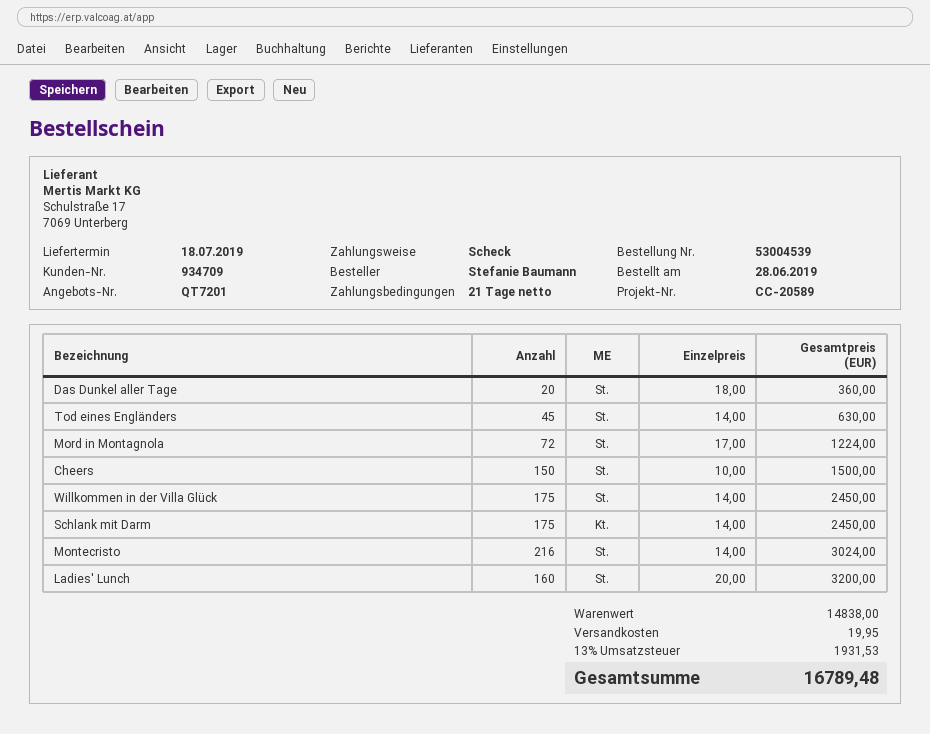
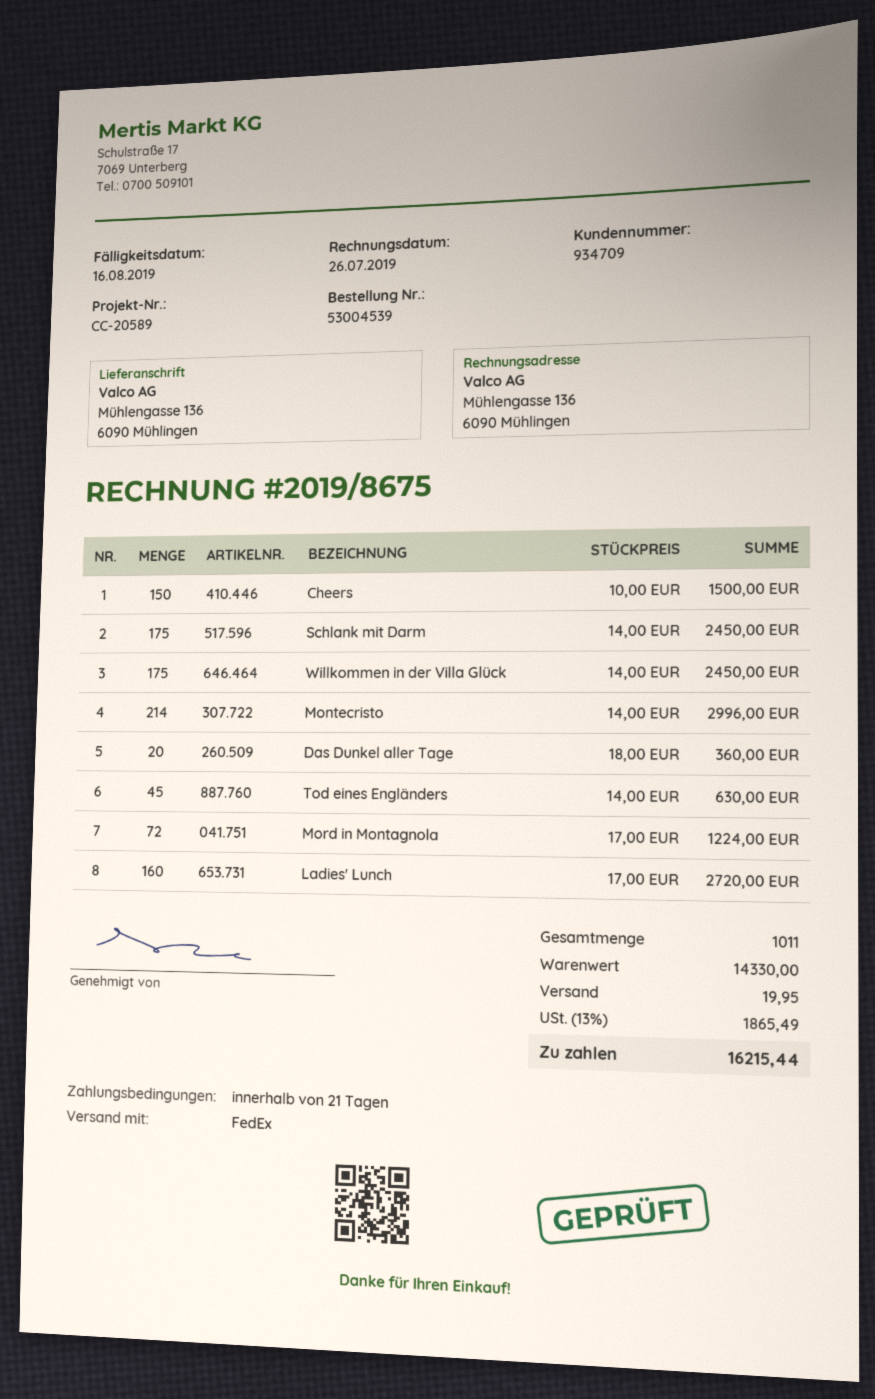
Montecristo: 216 x 14.00 = 3024.00 -> 214 x 14.00 = 2996.00
Ladies' Lunch: 160 x 20.00 = 3200.00 -> 160 x 17.00 = 2720.00
subtotal: 14838.00 -> 14330.00
tax: 13% = 1931.53 -> 13% = 1865.49
total: 16789.48 -> 16215.44

